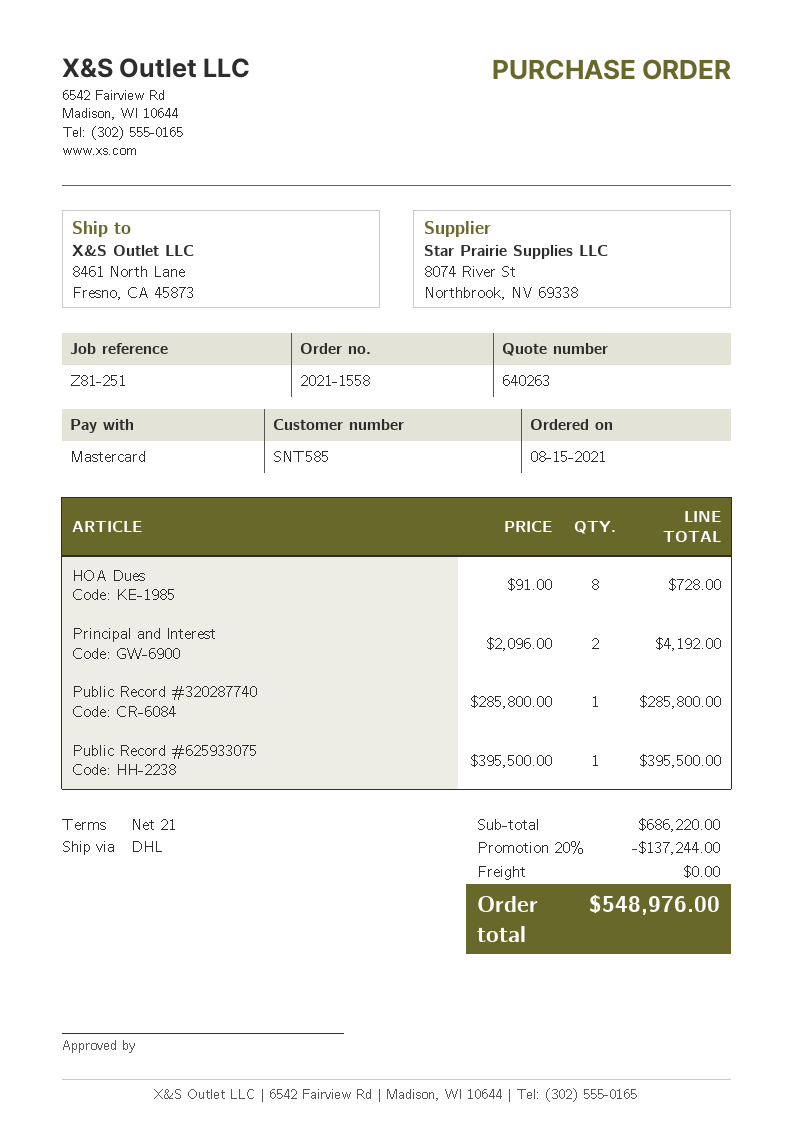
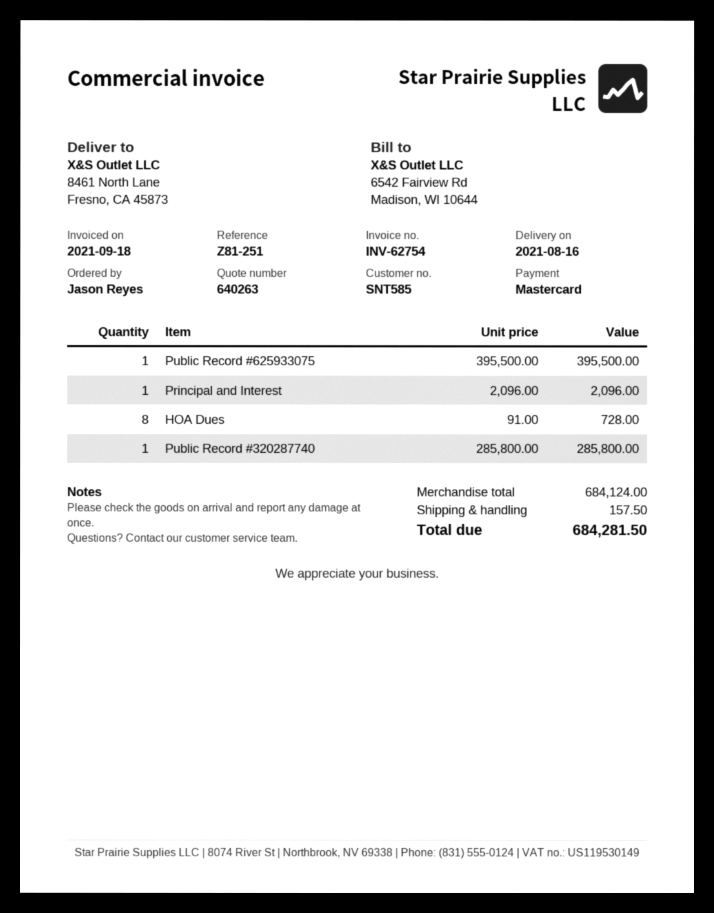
Principal and Interest: 2 x 2096.00 = 4192.00 -> 1 x 2096.00 = 2096.00
subtotal: 686220.00 -> 684124.00
discount: 20% = 137244.00 -> none
shipping: 0.00 -> 157.50
total: 548976.00 -> 684281.50

